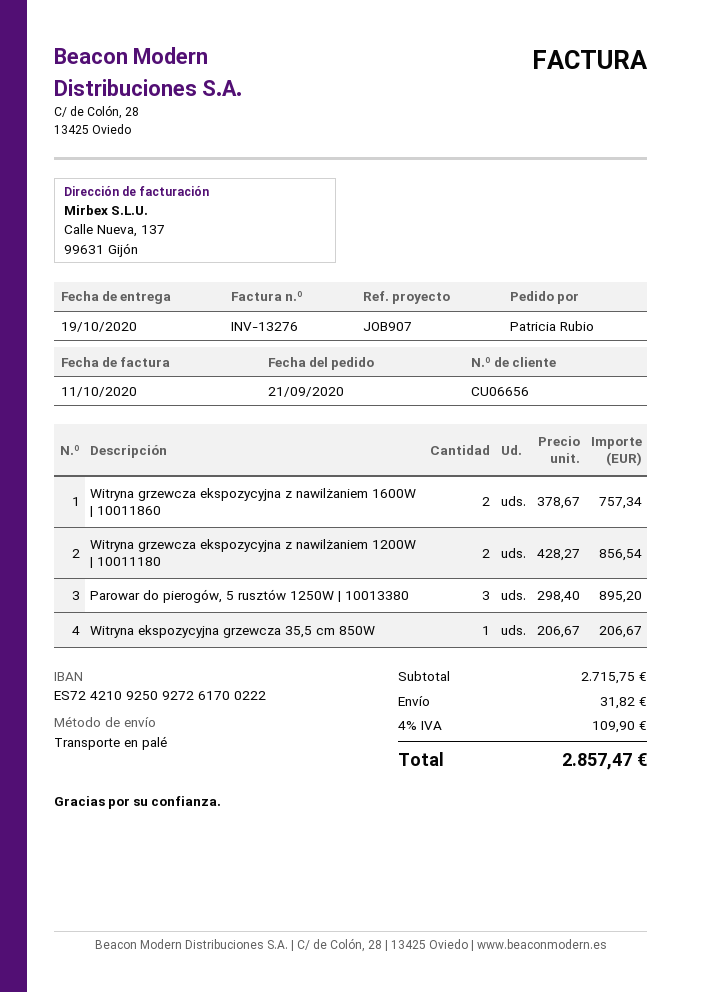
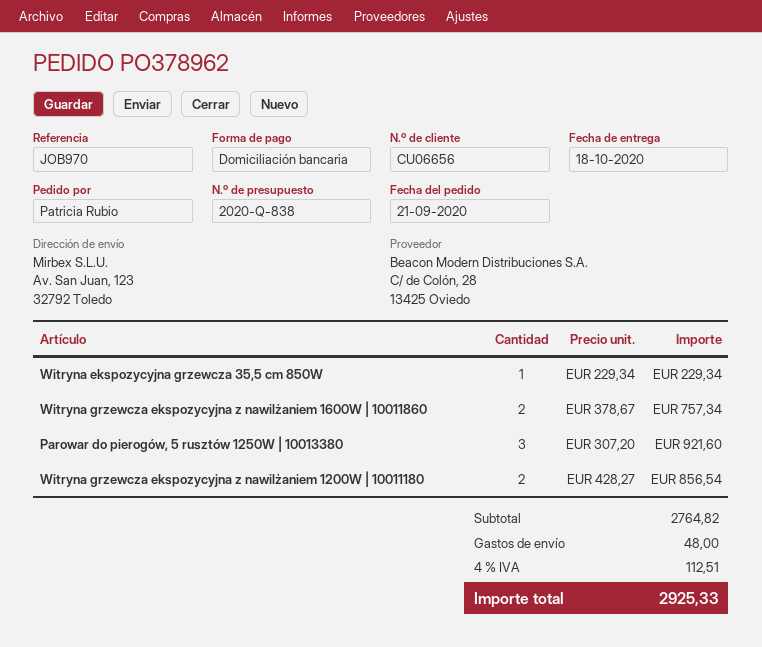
delivery date: 2020-10-19 -> 2020-10-18
reference: JOB907 -> JOB970
Parowar do pierogów, 5 rusztów 1250W | 10013380: 3 x 298.40 = 895.20 -> 3 x 307.20 = 921.60
Witryna ekspozycyjna grzewcza 35,5 cm 850W: 1 x 206.67 = 206.67 -> 1 x 229.34 = 229.34
subtotal: 2715.75 -> 2764.82
shipping: 31.82 -> 48.00
tax: 4% = 109.90 -> 4% = 112.51
total: 2857.47 -> 2925.33

